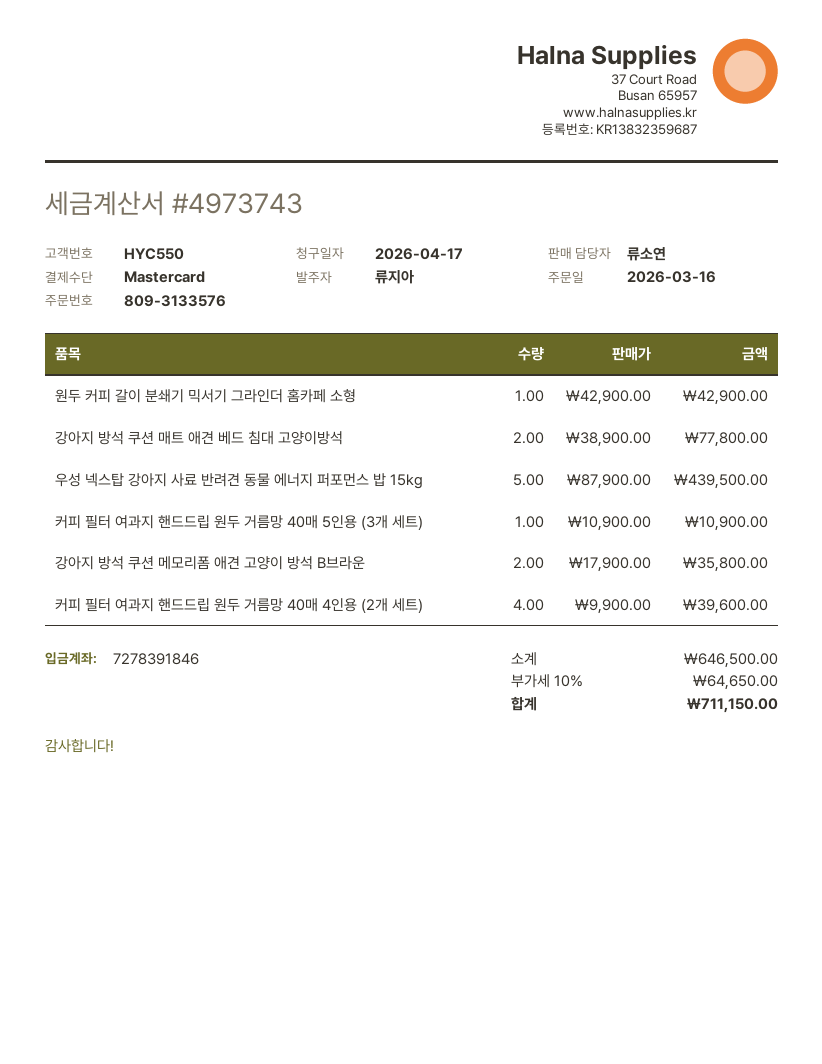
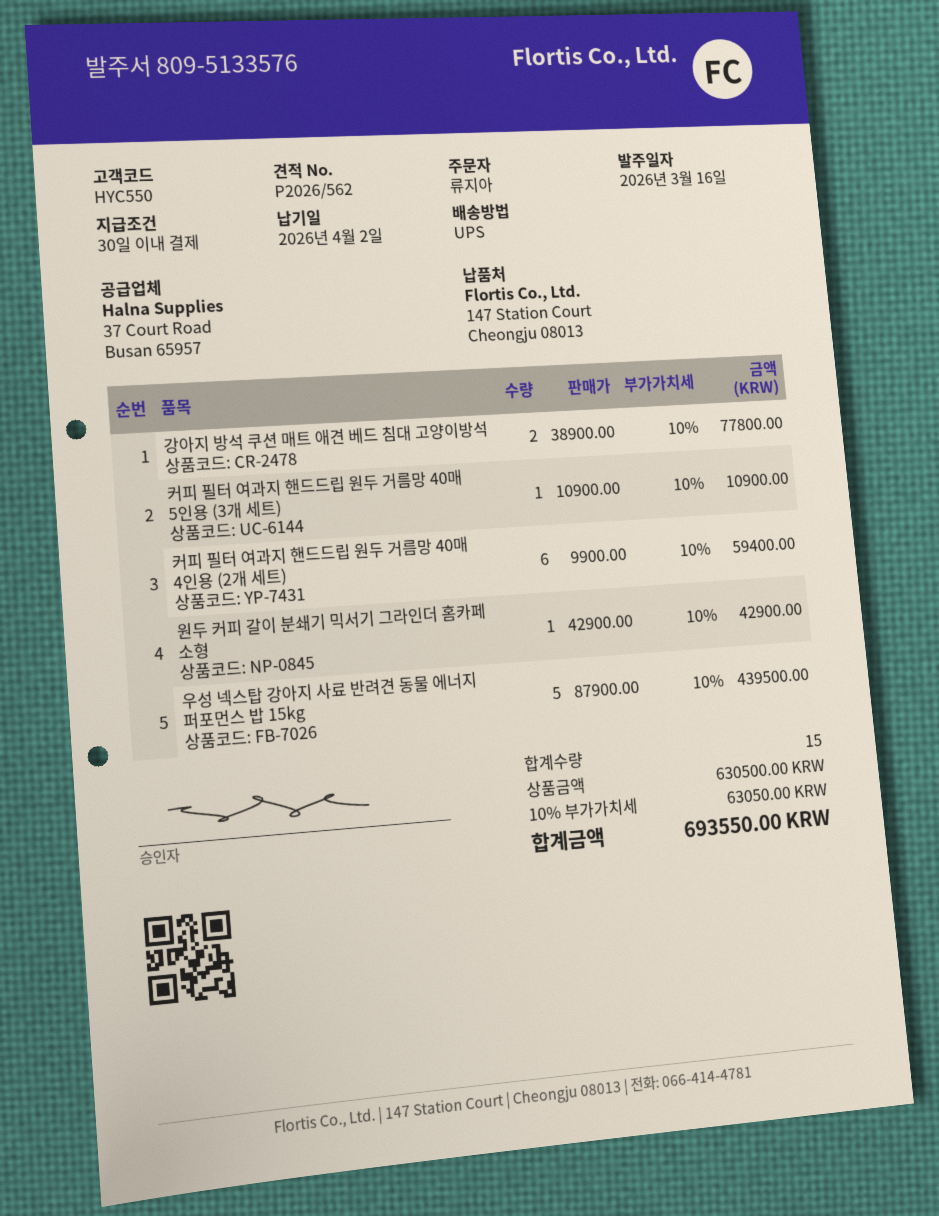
order number: 809-3133576 -> 809-5133576
강아지 방석 쿠션 메모리폼 애견 고양이 방석 B브라운: 2 x 17900.00 = 35800.00 -> none
커피 필터 여과지 핸드드립 원두 거름망 40매 4인용 (2개 세트): 4 x 9900.00 = 39600.00 -> 6 x 9900.00 = 59400.00
subtotal: 646500.00 -> 630500.00
tax: 10% = 64650.00 -> 10% = 63050.00
total: 711150.00 -> 693550.00

